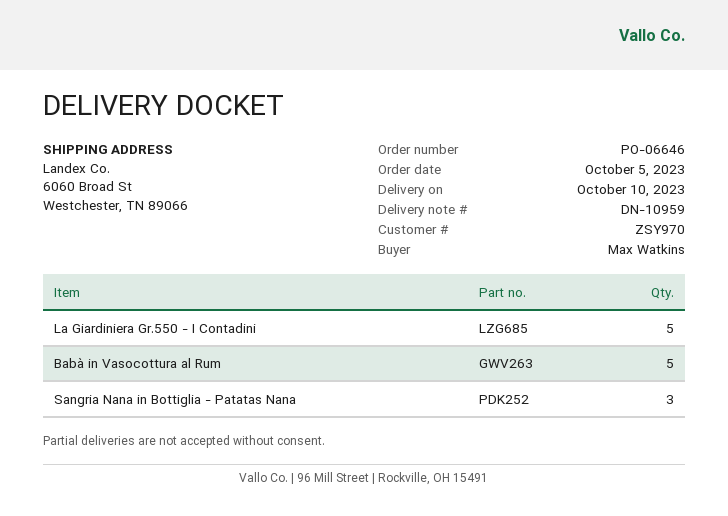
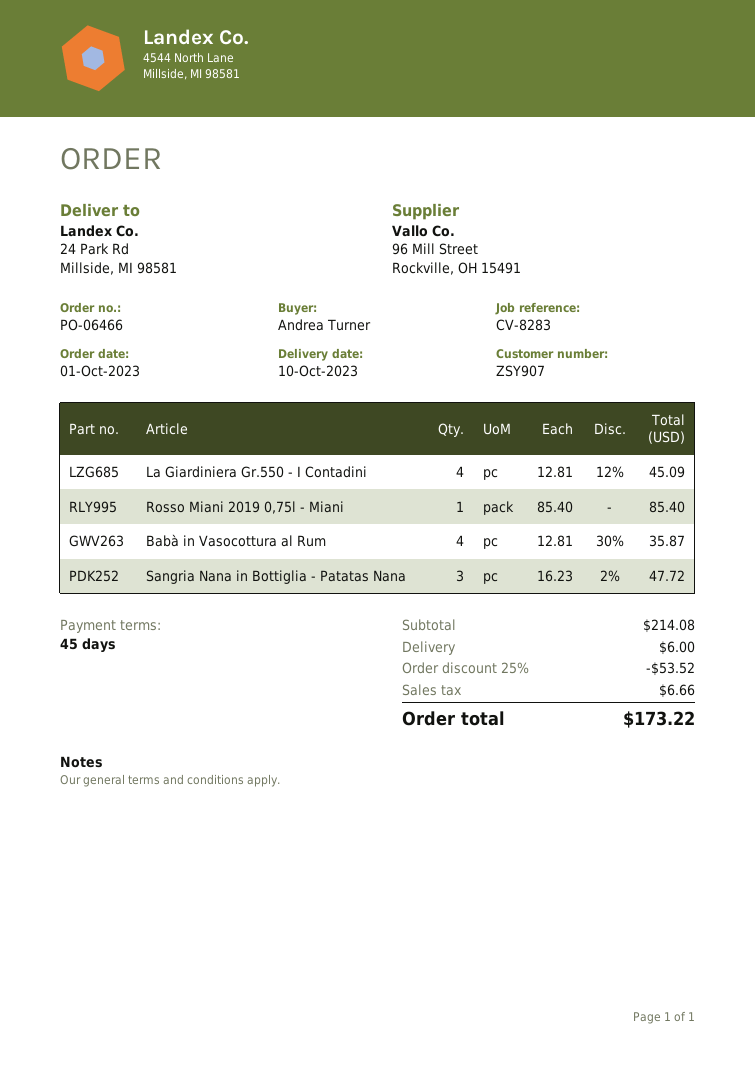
order number: PO-06646 -> PO-06466
order date: 2023-10-05 -> 2023-10-01
customer number: ZSY970 -> ZSY907
ordered by: Max Watkins -> Andrea Turner
ship to: 6060 Broad St, Westchester, TN 89066 -> 24 Park Rd, Millside, MI 98581
La Giardiniera Gr.550 - I Contadini: 5 -> 4
Babà in Vasocottura al Rum: 5 -> 4
Rosso Miani 2019 0,75l - Miani: none -> 1

